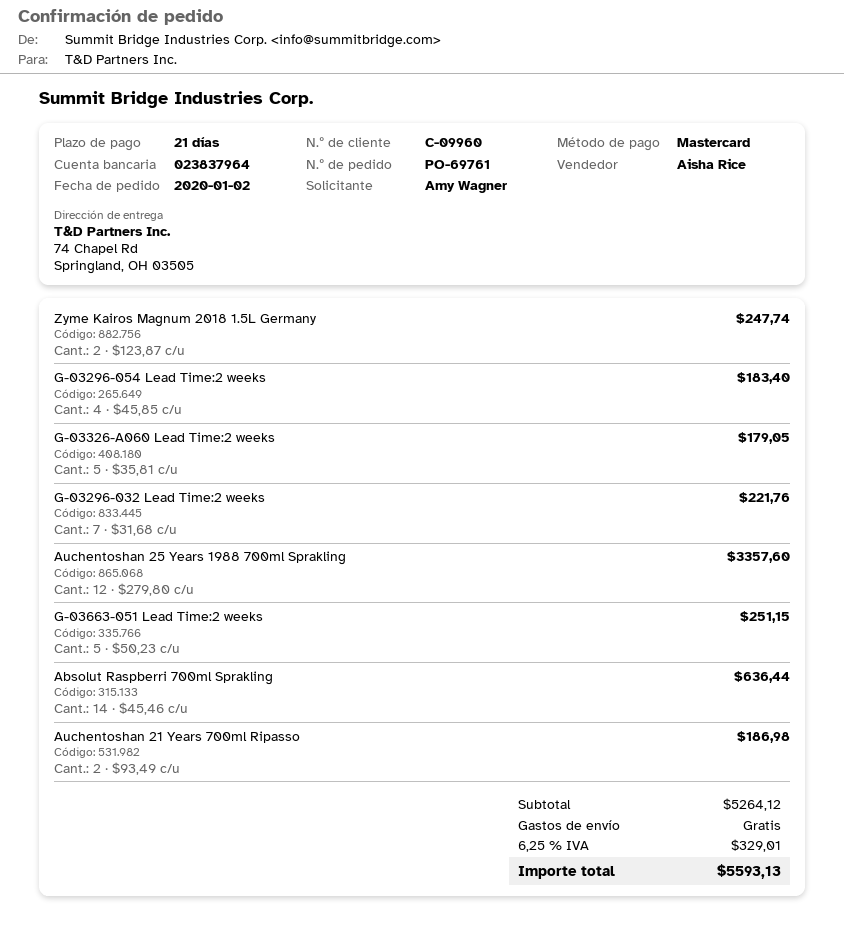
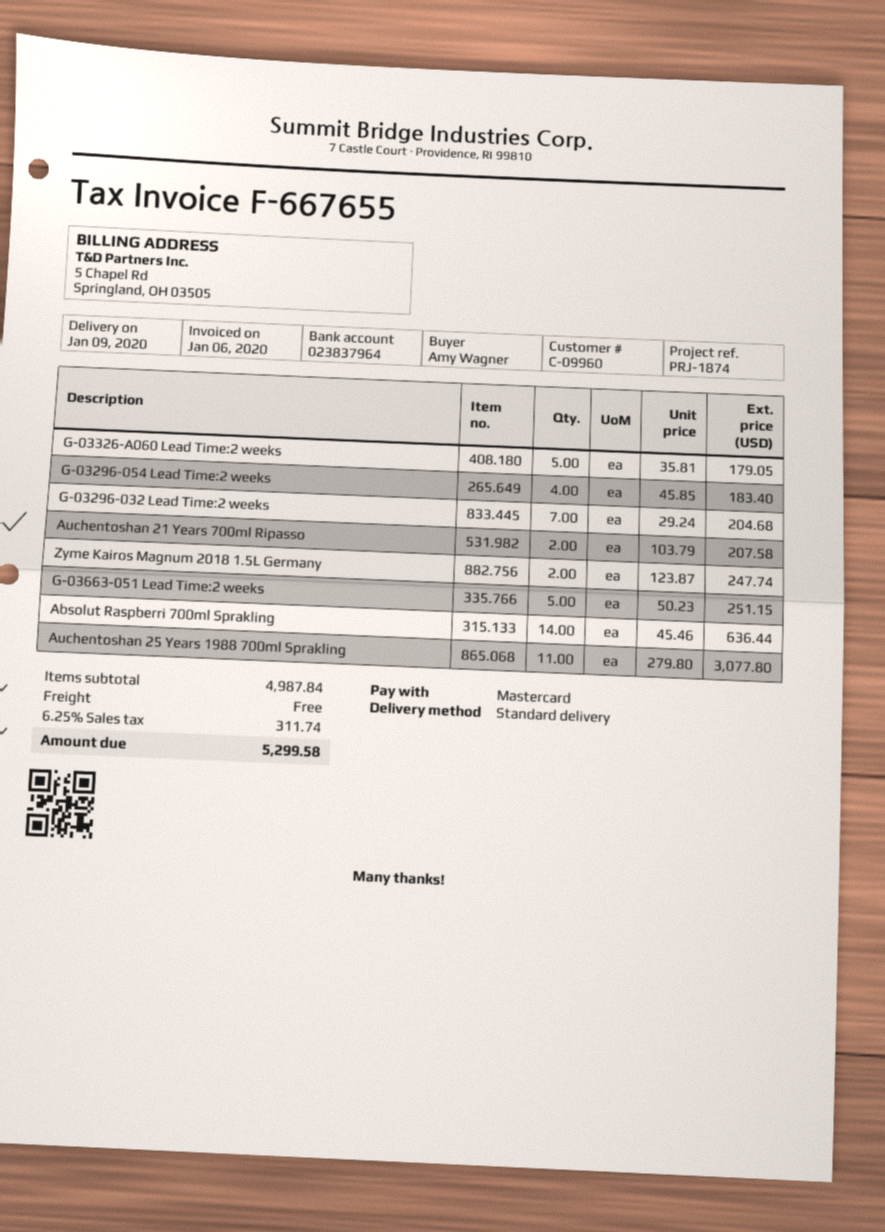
G-03296-032 Lead Time:2 weeks: 7 x 31.68 = 221.76 -> 7 x 29.24 = 204.68
Auchentoshan 25 Years 1988 700ml Sprakling: 12 x 279.80 = 3357.60 -> 11 x 279.80 = 3077.80
Auchentoshan 21 Years 700ml Ripasso: 2 x 93.49 = 186.98 -> 2 x 103.79 = 207.58
subtotal: 5264.12 -> 4987.84
tax: 6.25% = 329.01 -> 6.25% = 311.74
total: 5593.13 -> 5299.58

